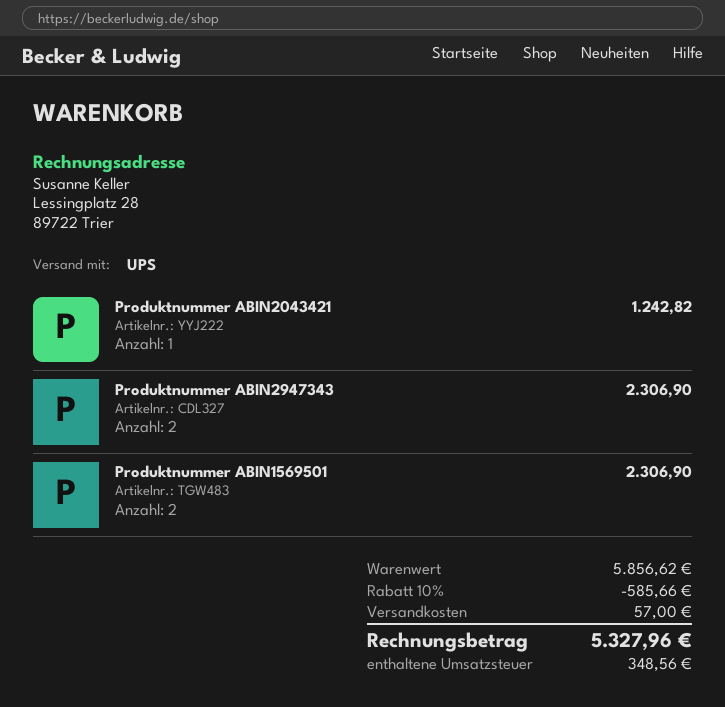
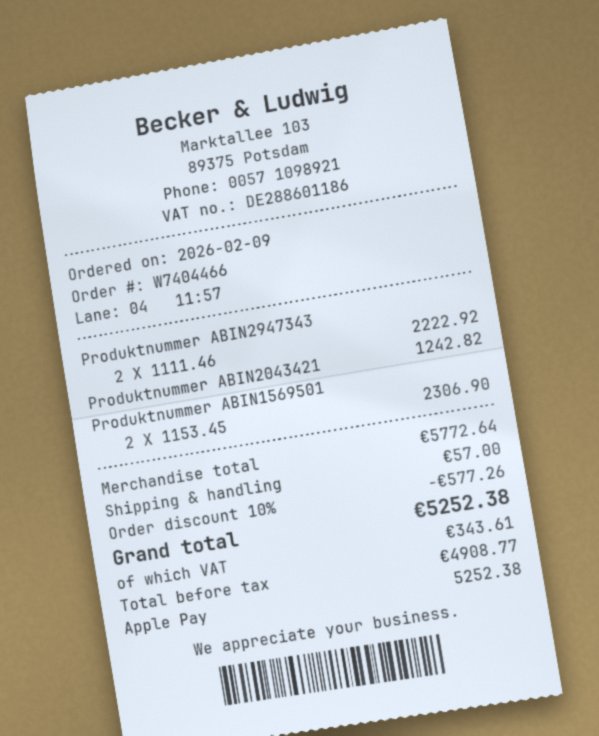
Produktnummer ABIN2947343: 2 for 2306.90 -> 2 for 2222.92
subtotal: 5856.62 -> 5772.64
discount: 10% = 585.66 -> 10% = 577.26
tax: 348.56 -> 343.61
total: 5327.96 -> 5252.38

